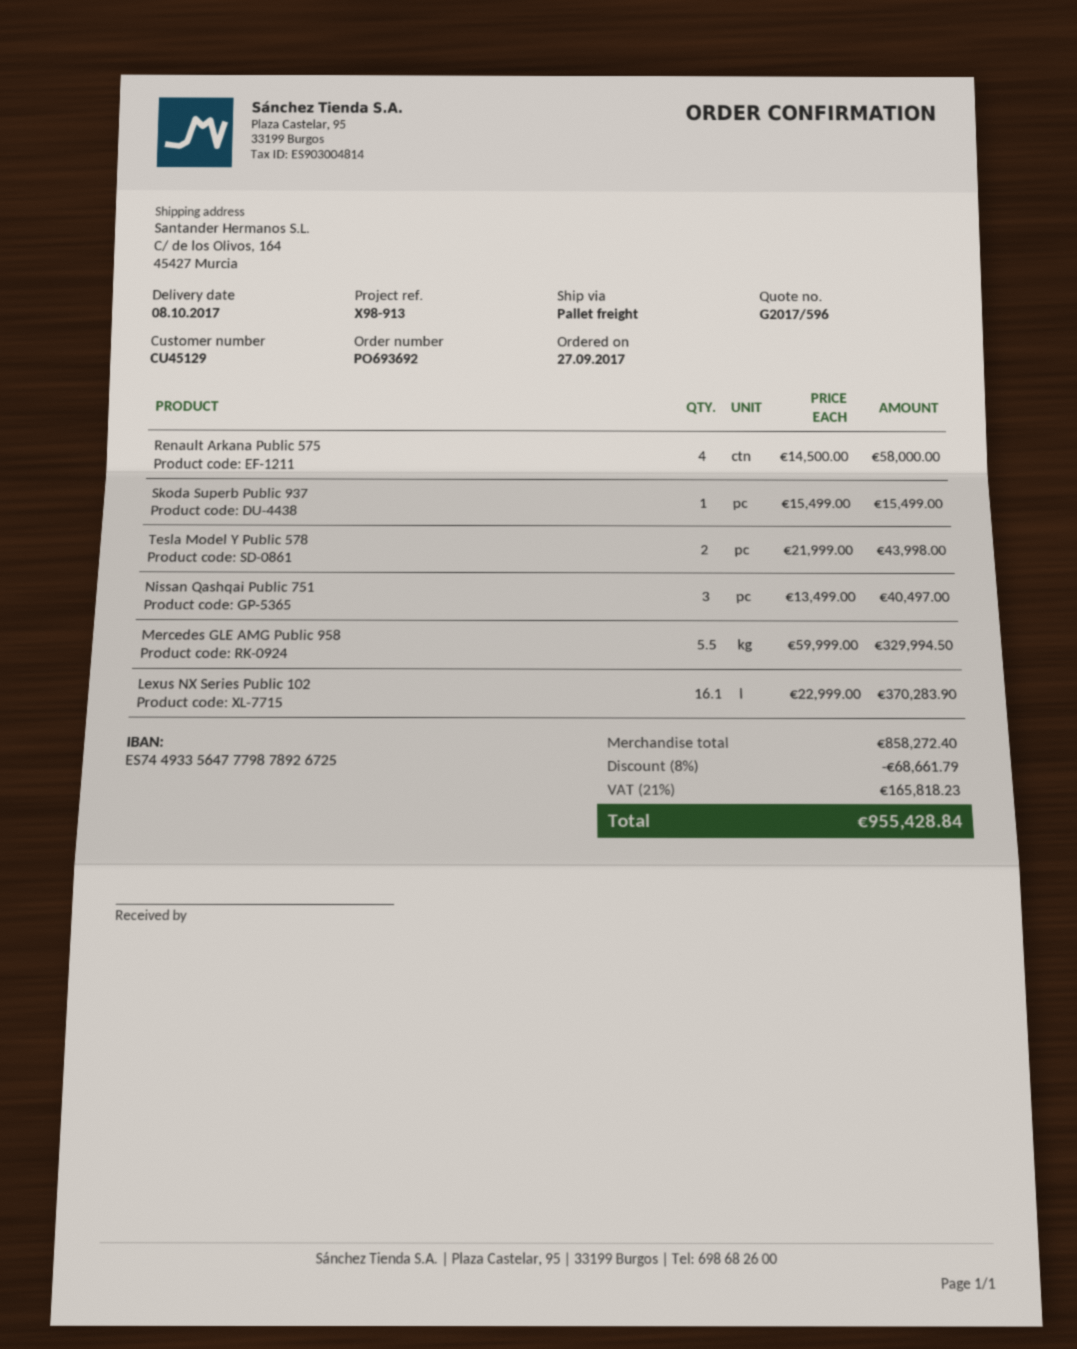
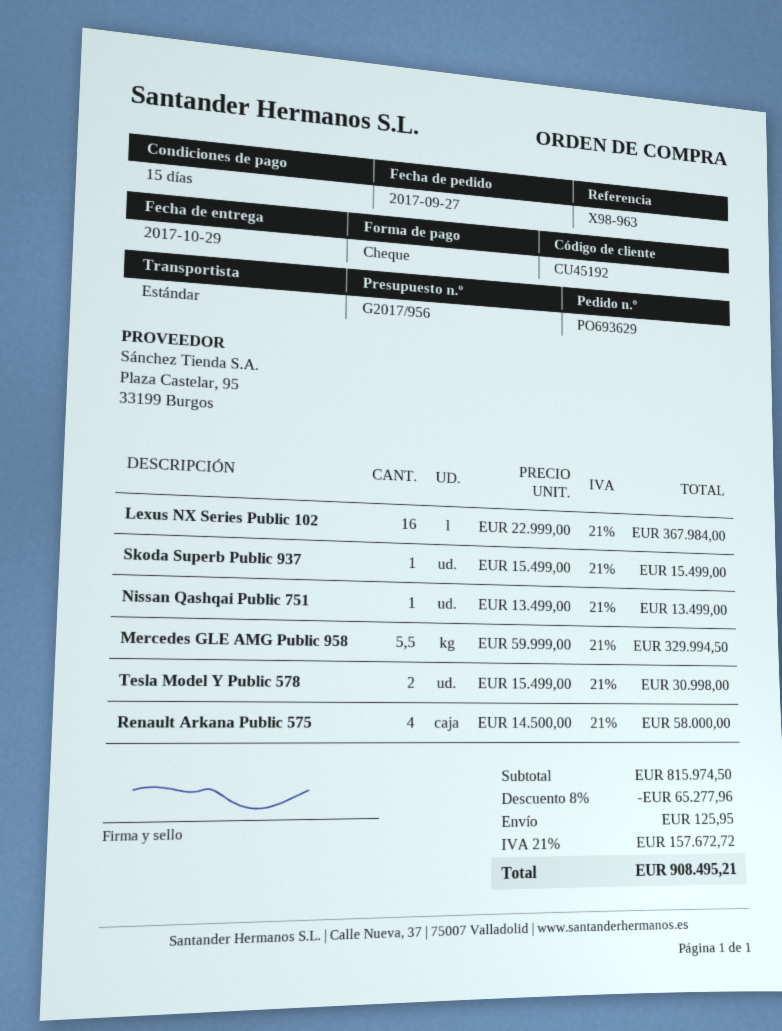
quote number: G2017/596 -> G2017/956
order number: PO693692 -> PO693629
delivery date: 2017-10-08 -> 2017-10-29
customer number: CU45129 -> CU45192
reference: X98-913 -> X98-963
shipping method: pallet freight -> standard
Tesla Model Y Public 578: 2 x 21999.00 = 43998.00 -> 2 x 15499.00 = 30998.00
Nissan Qashqai Public 751: 3 x 13499.00 = 40497.00 -> 1 x 13499.00 = 13499.00
Lexus NX Series Public 102: 16.1 x 22999.00 = 370283.90 -> 16 x 22999.00 = 367984.00
subtotal: 858272.40 -> 815974.50
discount: 8% = 68661.79 -> 8% = 65277.96
shipping: none -> 125.95
tax: 21% = 165818.23 -> 21% = 157672.72
total: 955428.84 -> 908495.21

